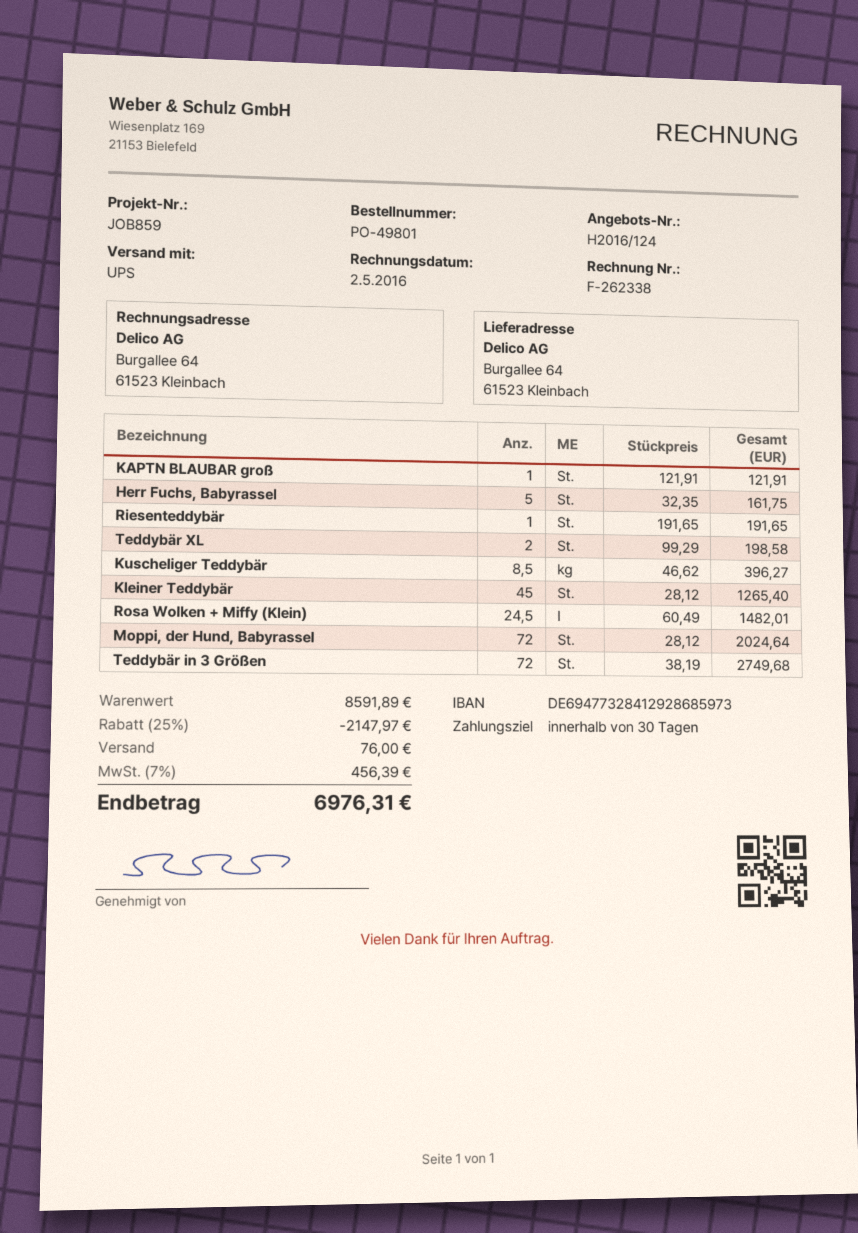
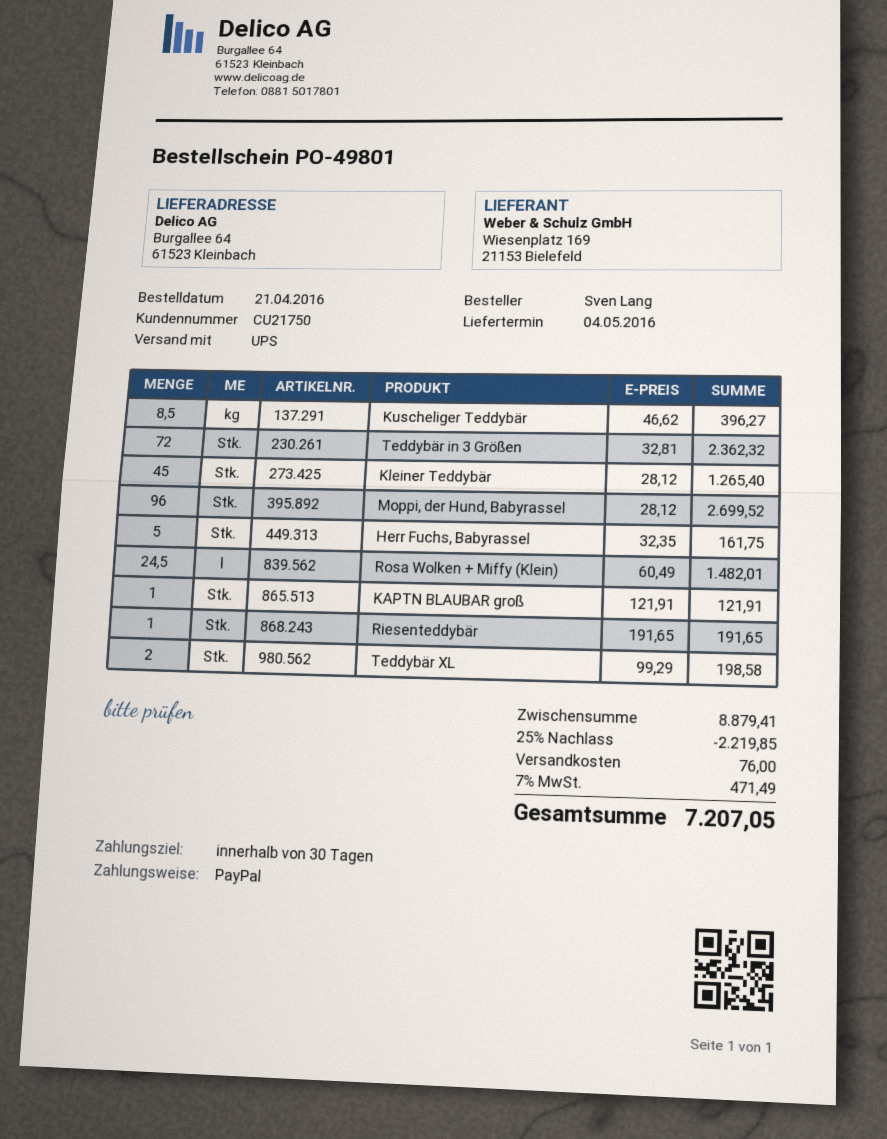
Moppi, der Hund, Babyrassel: 72 x 28.12 = 2024.64 -> 96 x 28.12 = 2699.52
Teddybär in 3 Größen: 72 x 38.19 = 2749.68 -> 72 x 32.81 = 2362.32
subtotal: 8591.89 -> 8879.41
discount: 25% = 2147.97 -> 25% = 2219.85
tax: 7% = 456.39 -> 7% = 471.49
total: 6976.31 -> 7207.05

